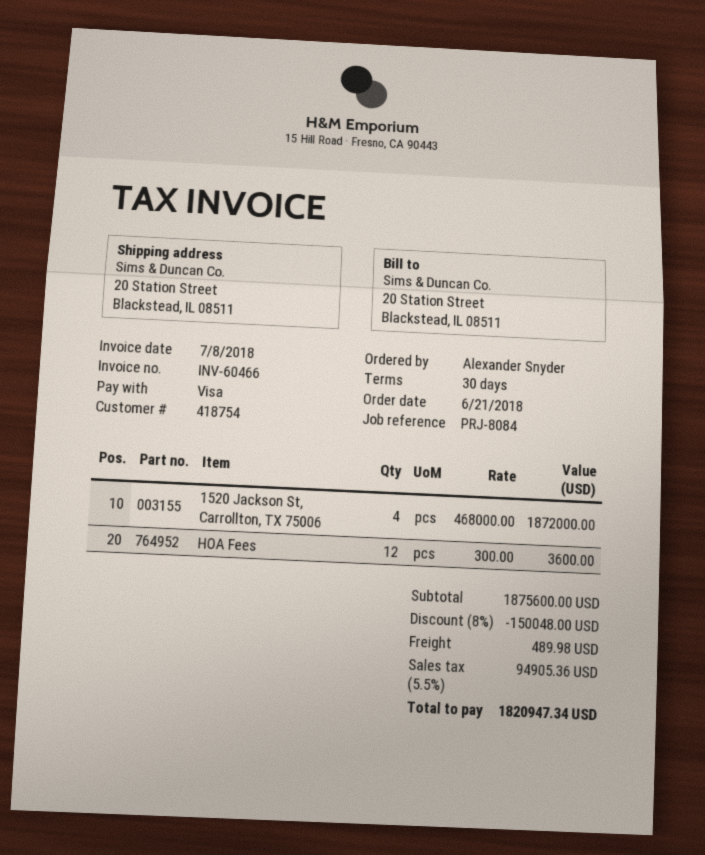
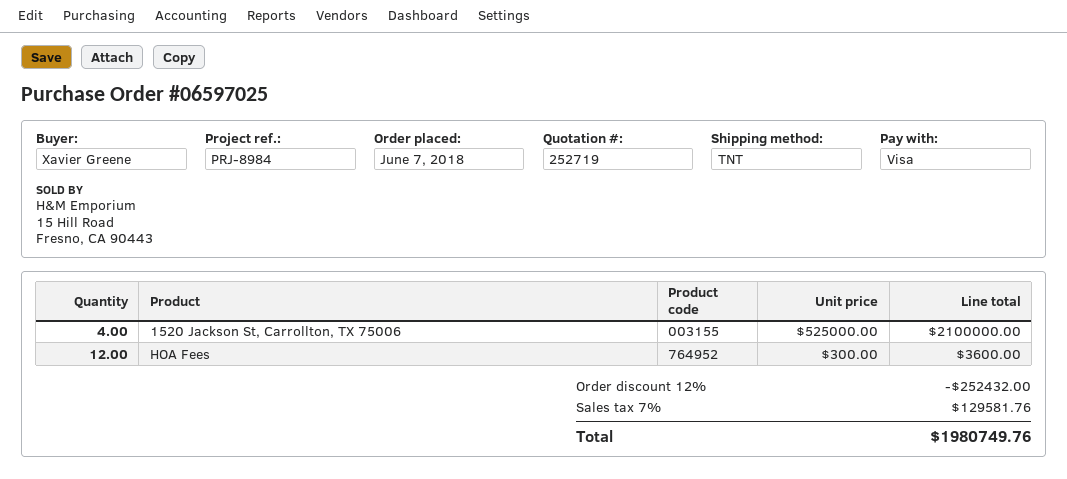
order date: 2018-06-21 -> 2018-06-07
reference: PRJ-8084 -> PRJ-8984
ordered by: Alexander Snyder -> Xavier Greene
1520 Jackson St, Carrollton, TX 75006: 4 x 468000.00 = 1872000.00 -> 4 x 525000.00 = 2100000.00
discount: 8% = 150048.00 -> 12% = 252432.00
shipping: 489.98 -> none
tax: 5.5% = 94905.36 -> 7% = 129581.76
total: 1820947.34 -> 1980749.76

